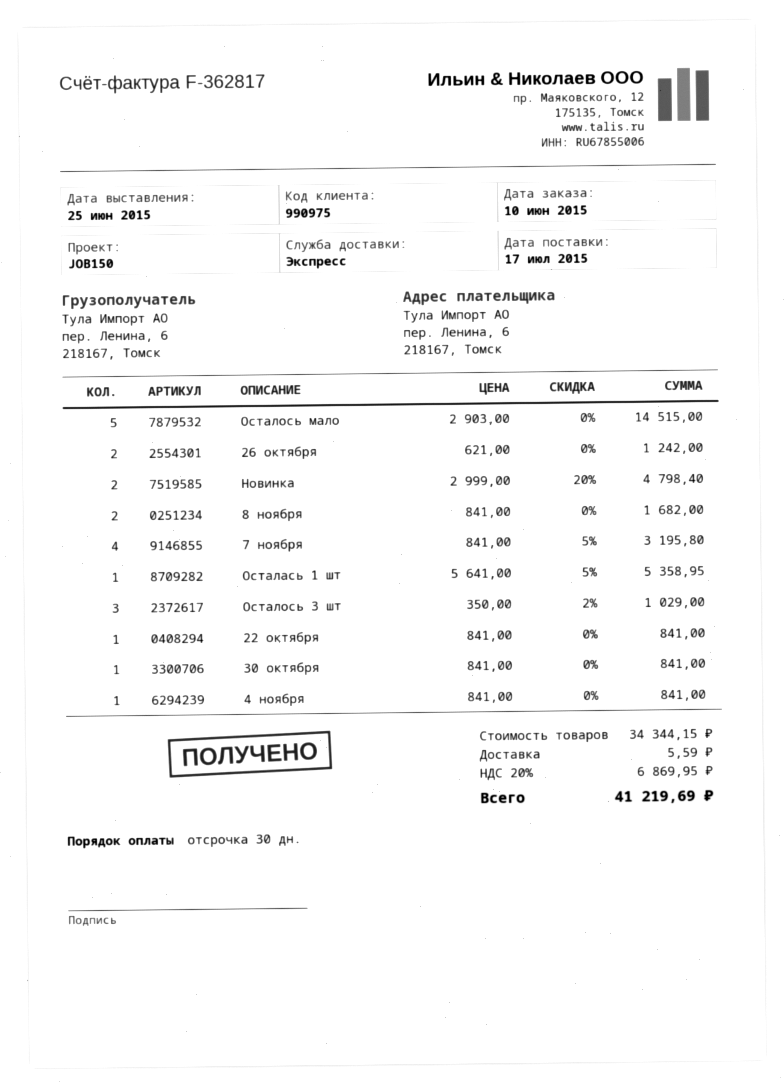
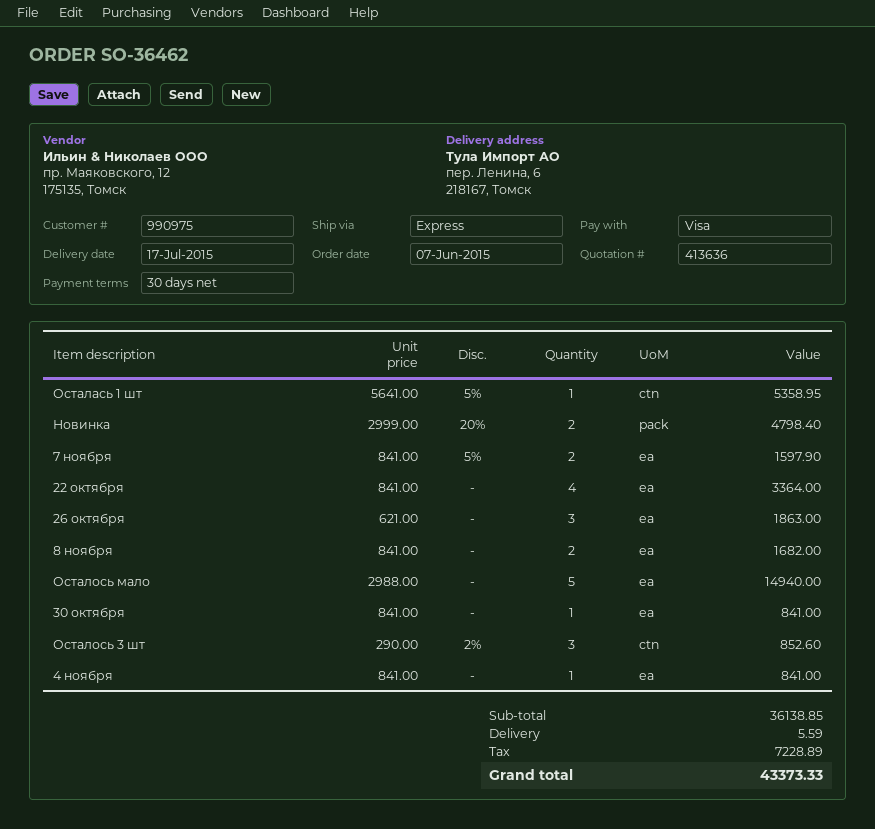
order date: 2015-06-10 -> 2015-06-07
Осталось мало: 5 x 2903.00 = 14515.00 -> 5 x 2988.00 = 14940.00
26 октября: 2 x 621.00 = 1242.00 -> 3 x 621.00 = 1863.00
7 ноября: 4 x 841.00 - 5% = 3195.80 -> 2 x 841.00 - 5% = 1597.90
Осталось 3 шт: 3 x 350.00 - 2% = 1029.00 -> 3 x 290.00 - 2% = 852.60
22 октября: 1 x 841.00 = 841.00 -> 4 x 841.00 = 3364.00
subtotal: 34344.15 -> 36138.85
tax: 6869.95 -> 7228.89
total: 41219.69 -> 43373.33

